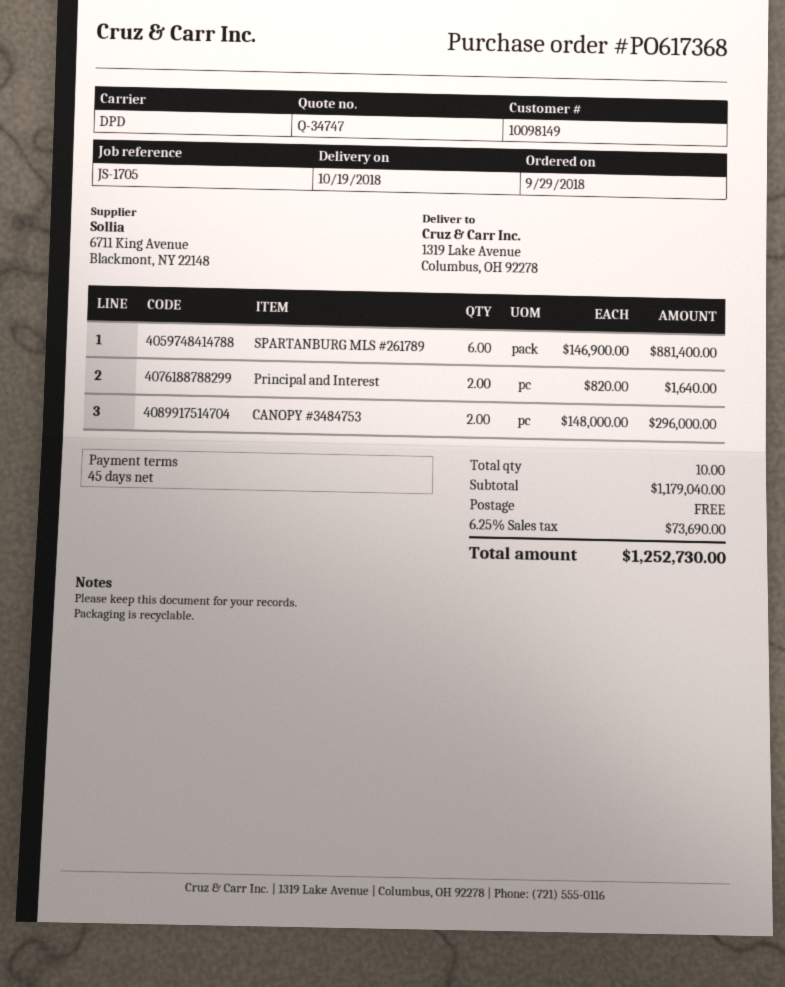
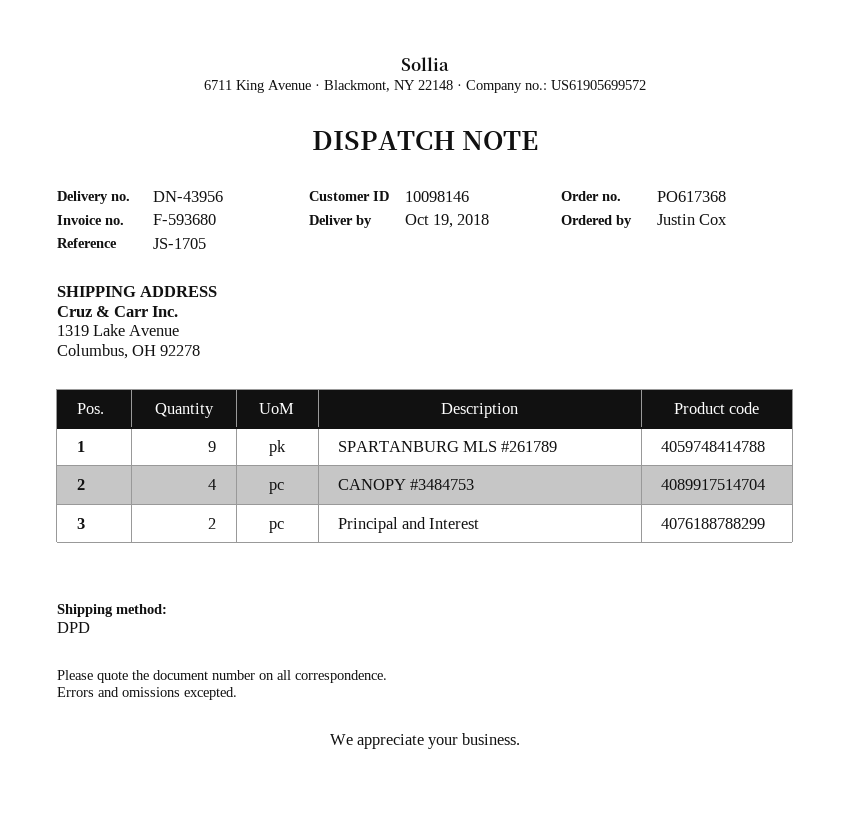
customer number: 10098149 -> 10098146
SPARTANBURG MLS #261789: 6 -> 9
CANOPY #3484753: 2 -> 4

